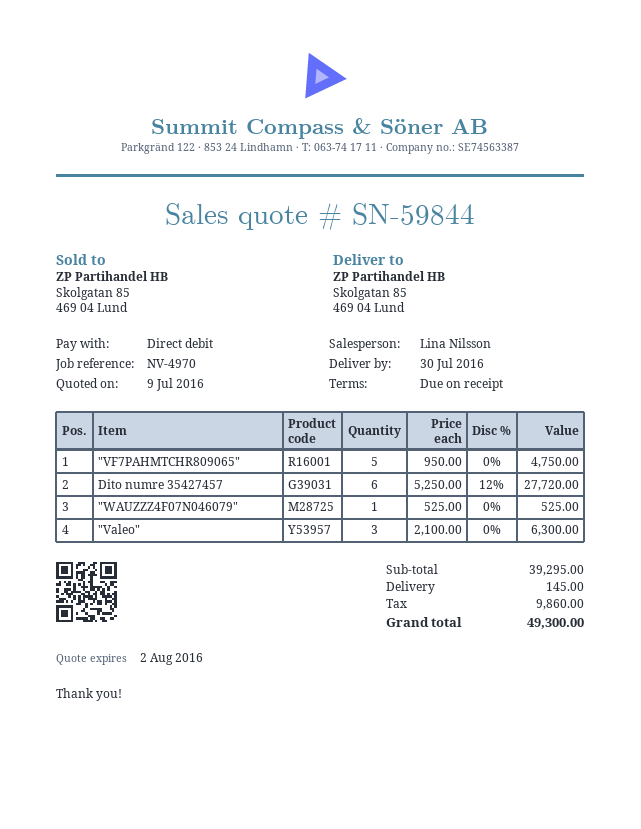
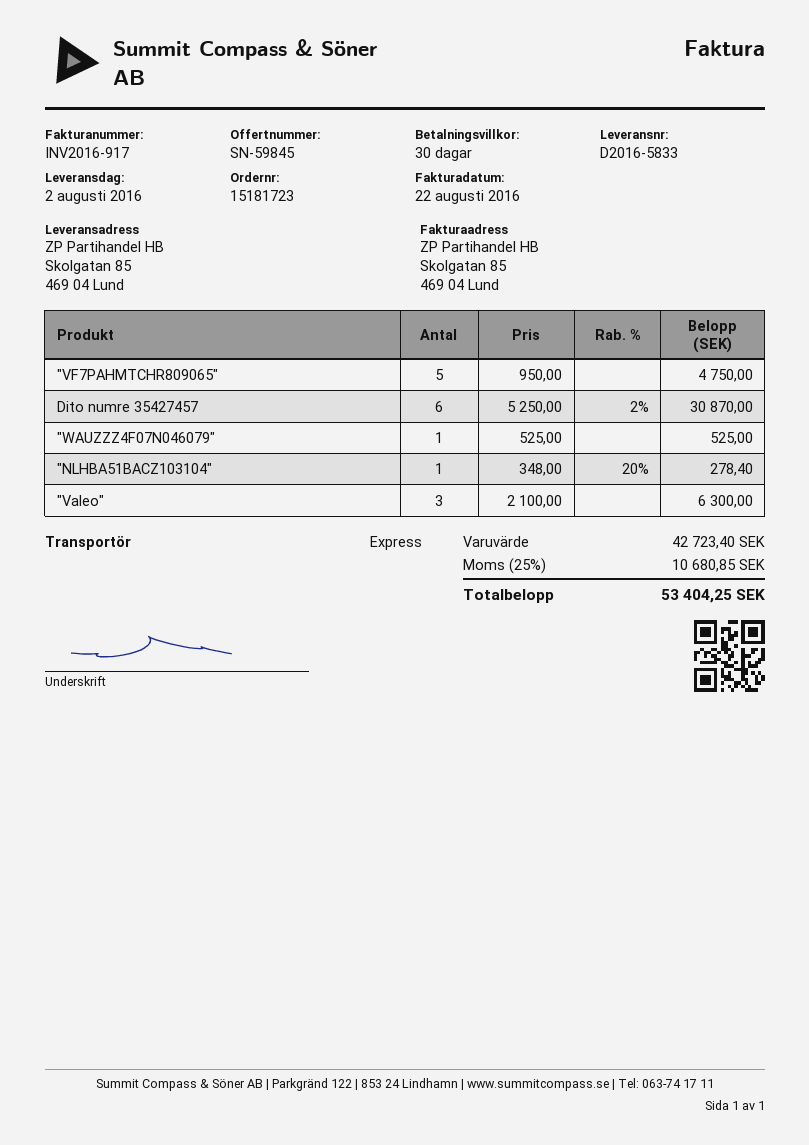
quote number: SN-59844 -> SN-59845
delivery date: 2016-07-30 -> 2016-08-02
payment terms: on receipt -> 30 days
Dito numre 35427457: 6 x 5250.00 - 12% = 27720.00 -> 6 x 5250.00 - 2% = 30870.00
"NLHBA51BACZ103104": none -> 1 x 348.00 - 20% = 278.40
subtotal: 39295.00 -> 42723.40
shipping: 145.00 -> none
tax: 9860.00 -> 10680.85
total: 49300.00 -> 53404.25

